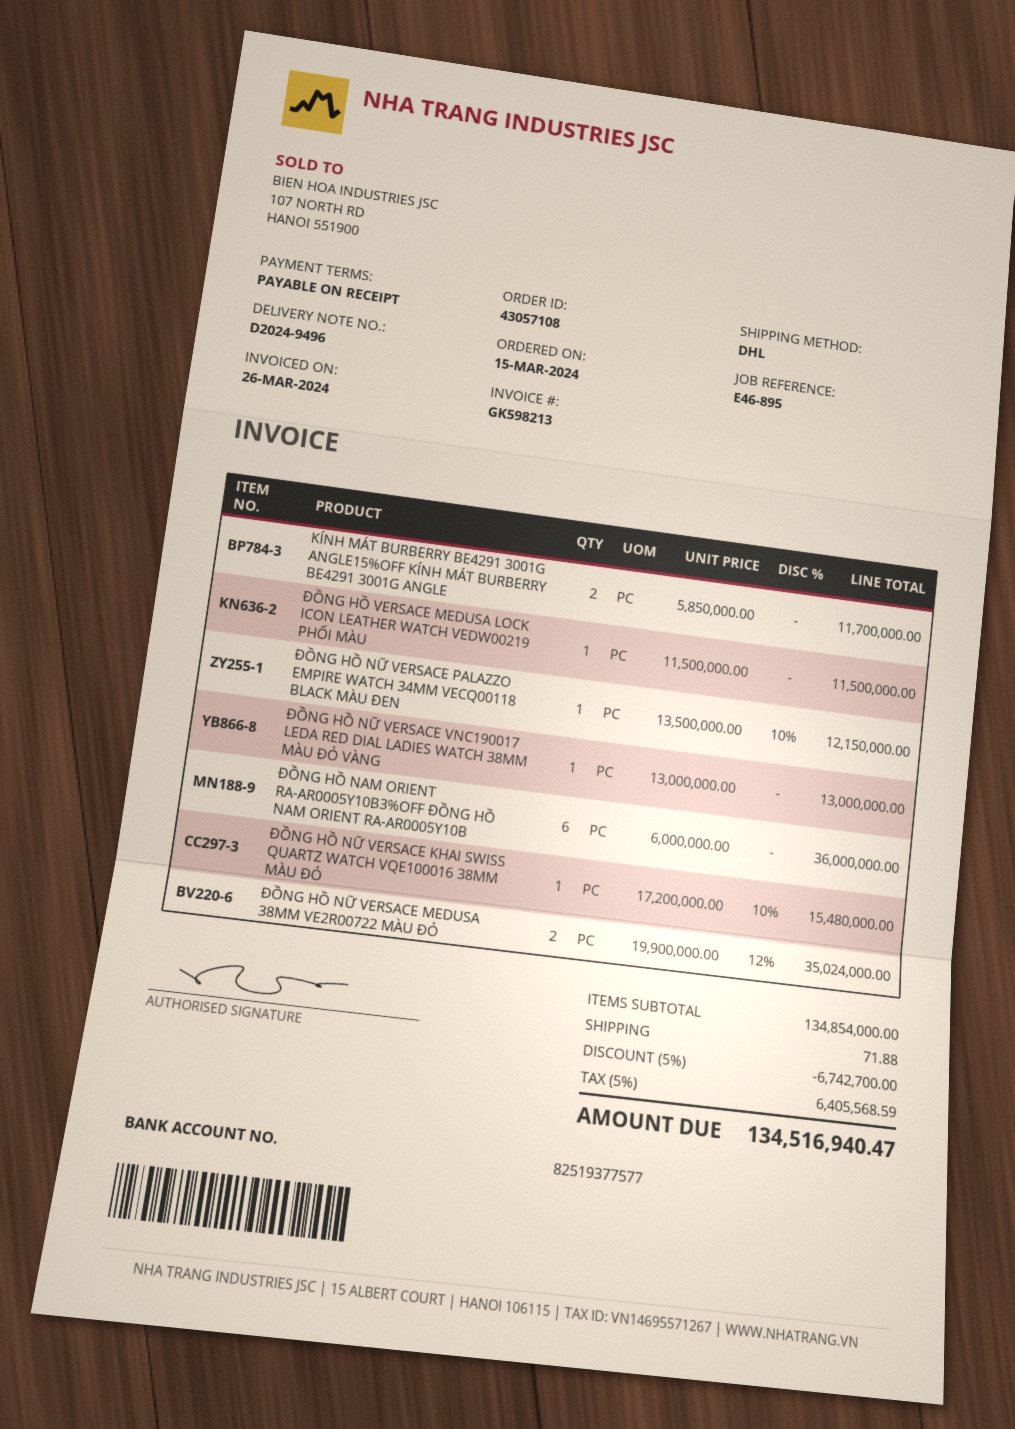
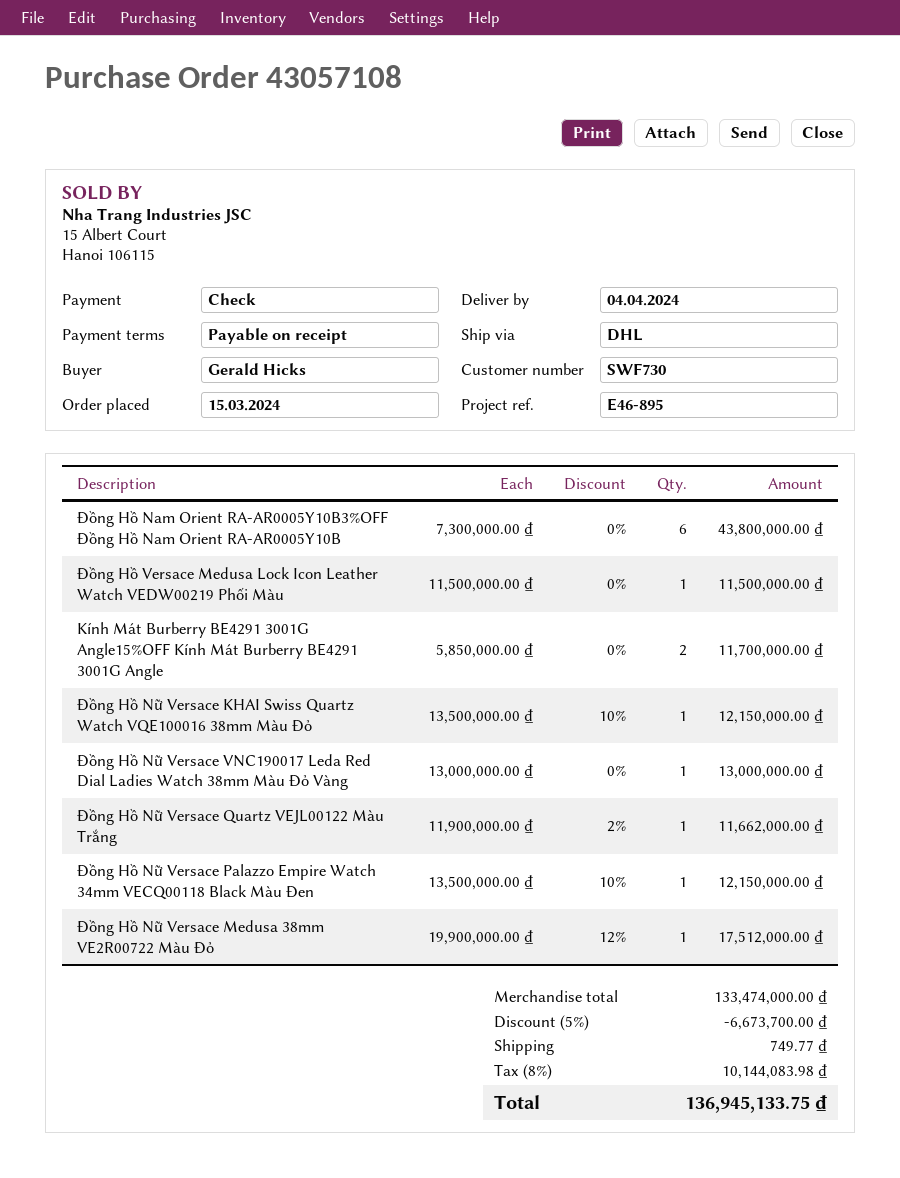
ĐỒNG HỒ NAM ORIENT RA-AR0005Y10B3%OFF ĐỒNG HỒ NAM ORIENT RA-AR0005Y10B: 6 x 6000000.00 = 36000000.00 -> 6 x 7300000.00 = 43800000.00
ĐỒNG HỒ NỮ VERSACE KHAI SWISS QUARTZ WATCH VQE100016 38MM MÀU ĐỎ: 1 x 17200000.00 - 10% = 15480000.00 -> 1 x 13500000.00 - 10% = 12150000.00
ĐỒNG HỒ NỮ VERSACE MEDUSA 38MM VE2R00722 MÀU ĐỎ: 2 x 19900000.00 - 12% = 35024000.00 -> 1 x 19900000.00 - 12% = 17512000.00
Đồng Hồ Nữ Versace Quartz VEJL00122 Màu Trắng: none -> 1 x 11900000.00 - 2% = 11662000.00
subtotal: 134854000.00 -> 133474000.00
discount: 5% = 6742700.00 -> 5% = 6673700.00
shipping: 71.88 -> 749.77
tax: 5% = 6405568.59 -> 8% = 10144083.98
total: 134516940.47 -> 136945133.75

